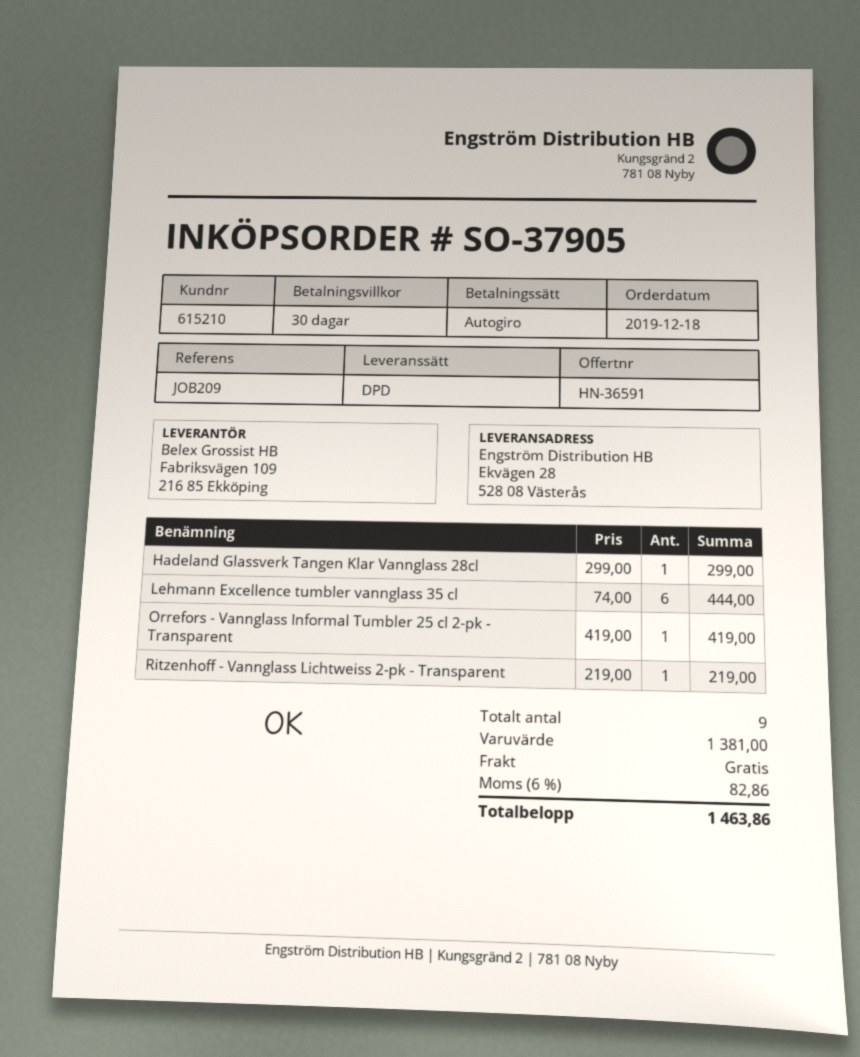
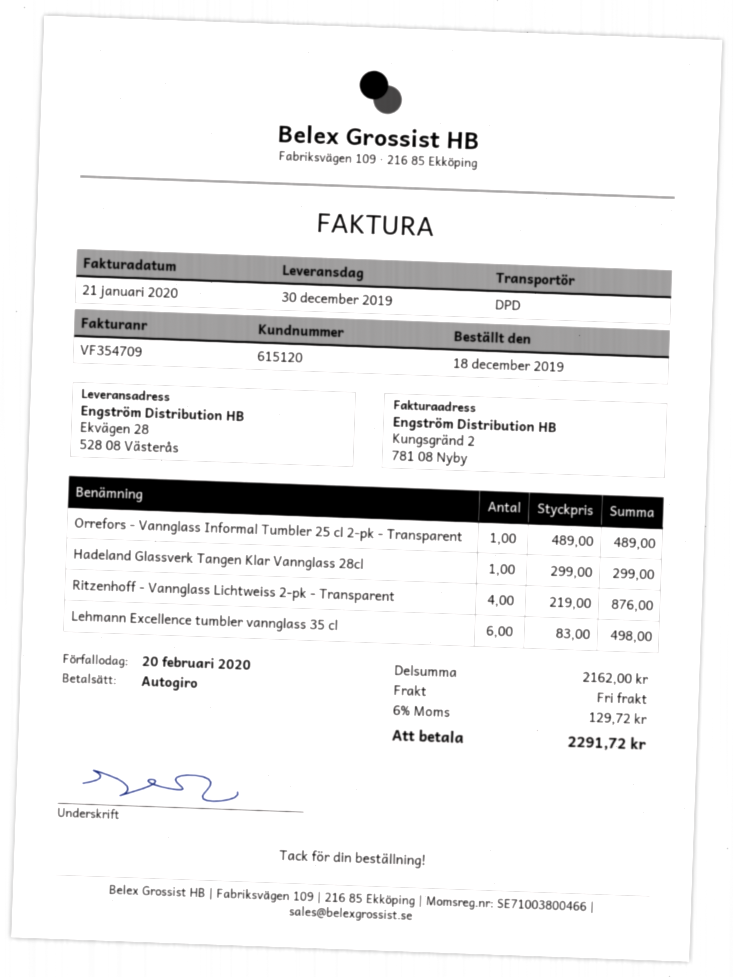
customer number: 615210 -> 615120
Lehmann Excellence tumbler vannglass 35 cl: 6 x 74.00 = 444.00 -> 6 x 83.00 = 498.00
Orrefors - Vannglass Informal Tumbler 25 cl 2-pk - Transparent: 1 x 419.00 = 419.00 -> 1 x 489.00 = 489.00
Ritzenhoff - Vannglass Lichtweiss 2-pk - Transparent: 1 x 219.00 = 219.00 -> 4 x 219.00 = 876.00
subtotal: 1381.00 -> 2162.00
tax: 6% = 82.86 -> 6% = 129.72
total: 1463.86 -> 2291.72

